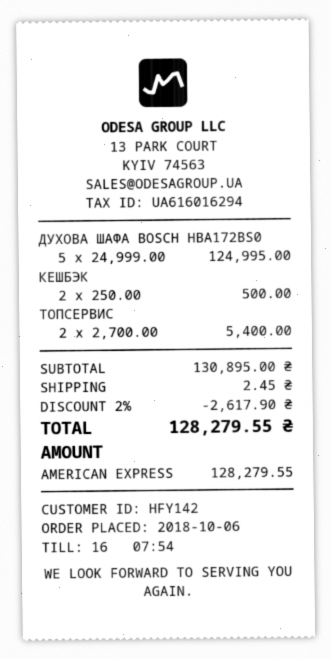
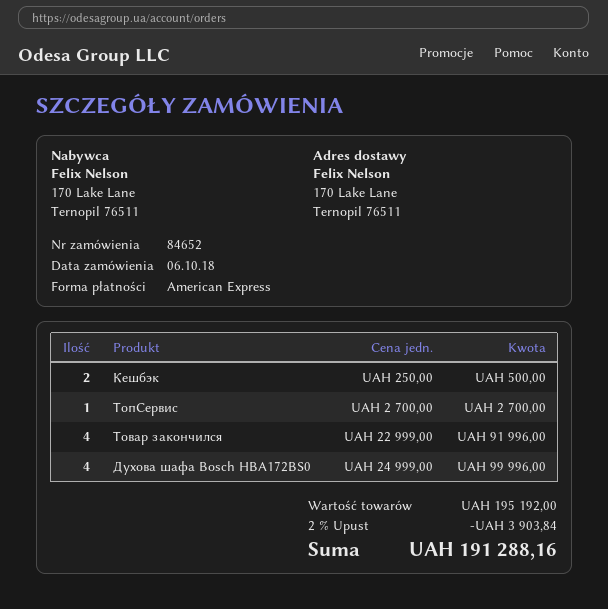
ДУХОВА ШАФА BOSCH HBA172BS0: 5 x 24999.00 = 124995.00 -> 4 x 24999.00 = 99996.00
ТОПСЕРВИС: 2 x 2700.00 = 5400.00 -> 1 x 2700.00 = 2700.00
Товар закончился: none -> 4 x 22999.00 = 91996.00
subtotal: 130895.00 -> 195192.00
discount: 2% = 2617.90 -> 2% = 3903.84
shipping: 2.45 -> none
total: 128279.55 -> 191288.16

